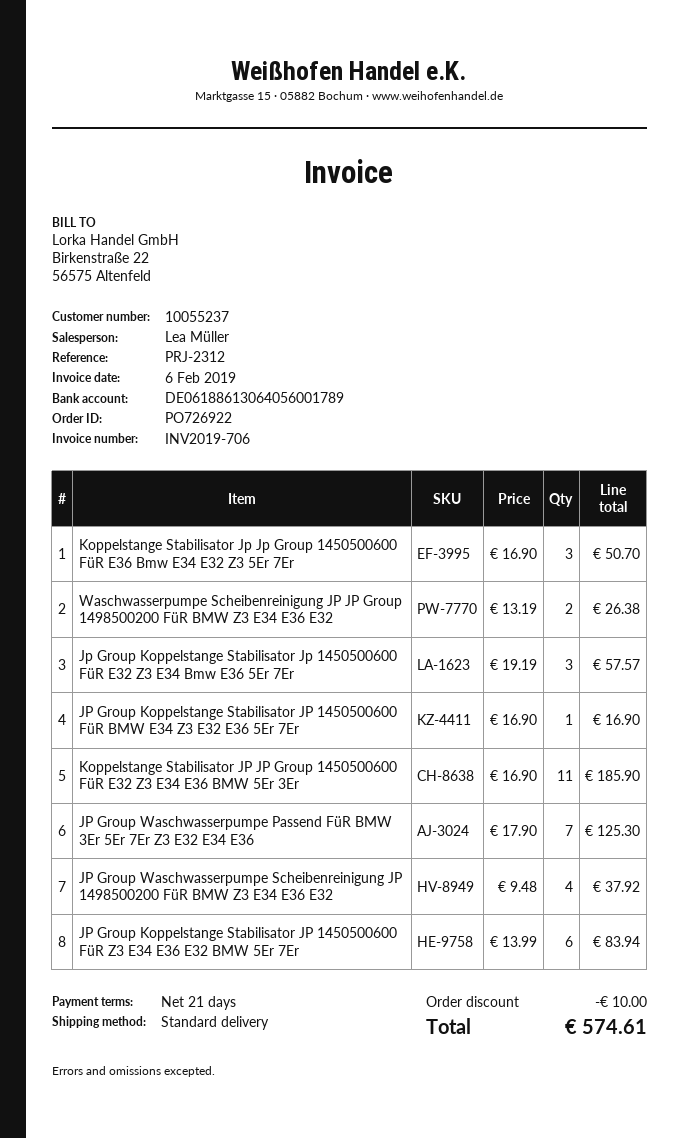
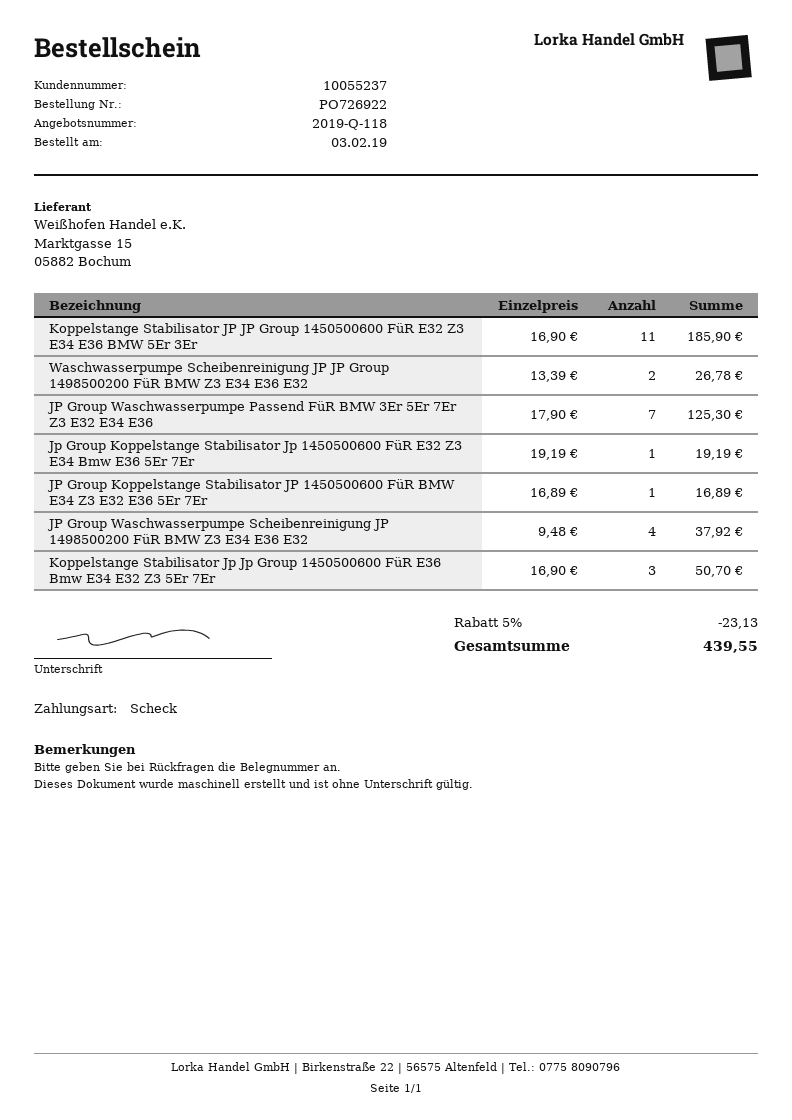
Waschwasserpumpe Scheibenreinigung JP JP Group 1498500200 FüR BMW Z3 E34 E36 E32: 2 x 13.19 = 26.38 -> 2 x 13.39 = 26.78
Jp Group Koppelstange Stabilisator Jp 1450500600 FüR E32 Z3 E34 Bmw E36 5Er 7Er: 3 x 19.19 = 57.57 -> 1 x 19.19 = 19.19
JP Group Koppelstange Stabilisator JP 1450500600 FüR BMW E34 Z3 E32 E36 5Er 7Er: 1 x 16.90 = 16.90 -> 1 x 16.89 = 16.89
JP Group Koppelstange Stabilisator JP 1450500600 FüR Z3 E34 E36 E32 BMW 5Er 7Er: 6 x 13.99 = 83.94 -> none
discount: 10.00 -> 23.13
total: 574.61 -> 439.55

